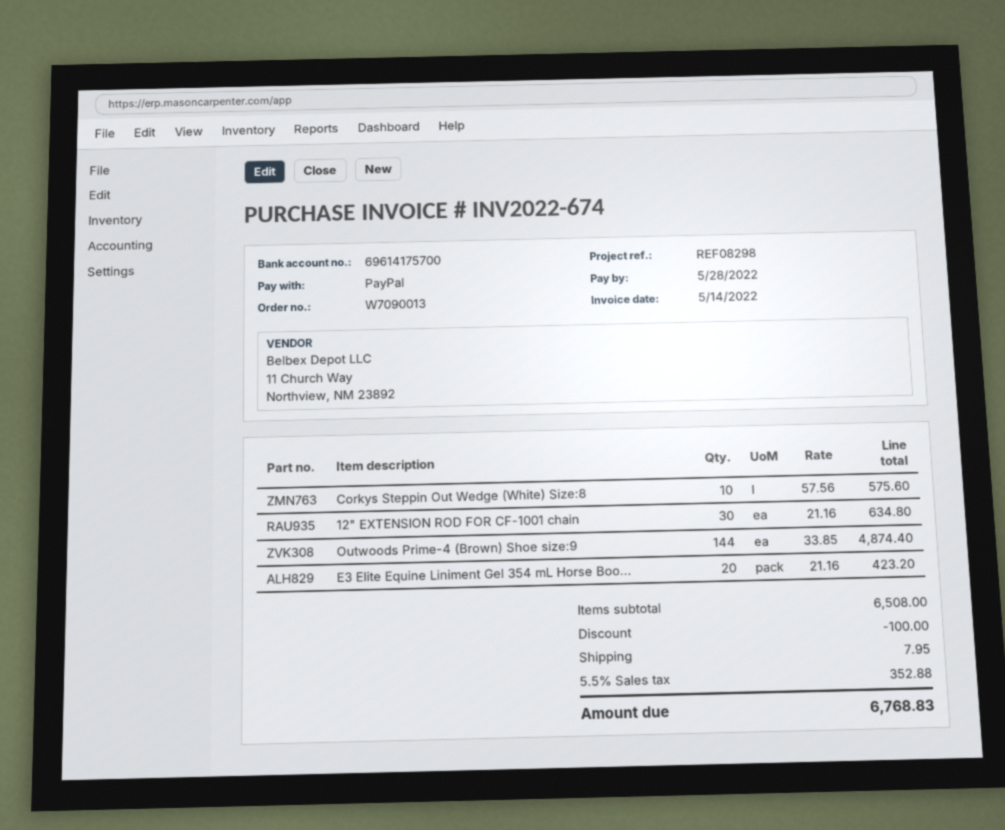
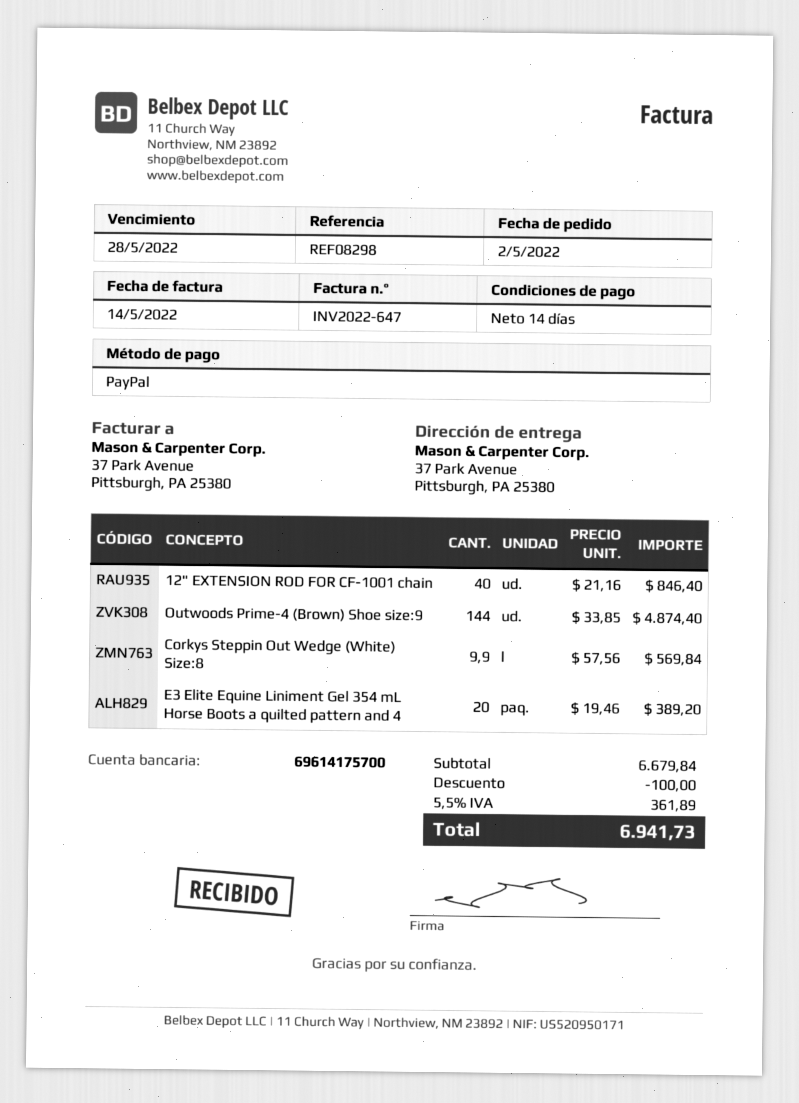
invoice number: INV2022-674 -> INV2022-647
Corkys Steppin Out Wedge (White) Size:8: 10 x 57.56 = 575.60 -> 9.9 x 57.56 = 569.84
12" EXTENSION ROD FOR CF-1001 chain: 30 x 21.16 = 634.80 -> 40 x 21.16 = 846.40
E3 Elite Equine Liniment Gel 354 mL Horse Boo...: 20 x 21.16 = 423.20 -> 20 x 19.46 = 389.20
subtotal: 6508.00 -> 6679.84
shipping: 7.95 -> none
tax: 5.5% = 352.88 -> 5.5% = 361.89
total: 6768.83 -> 6941.73

